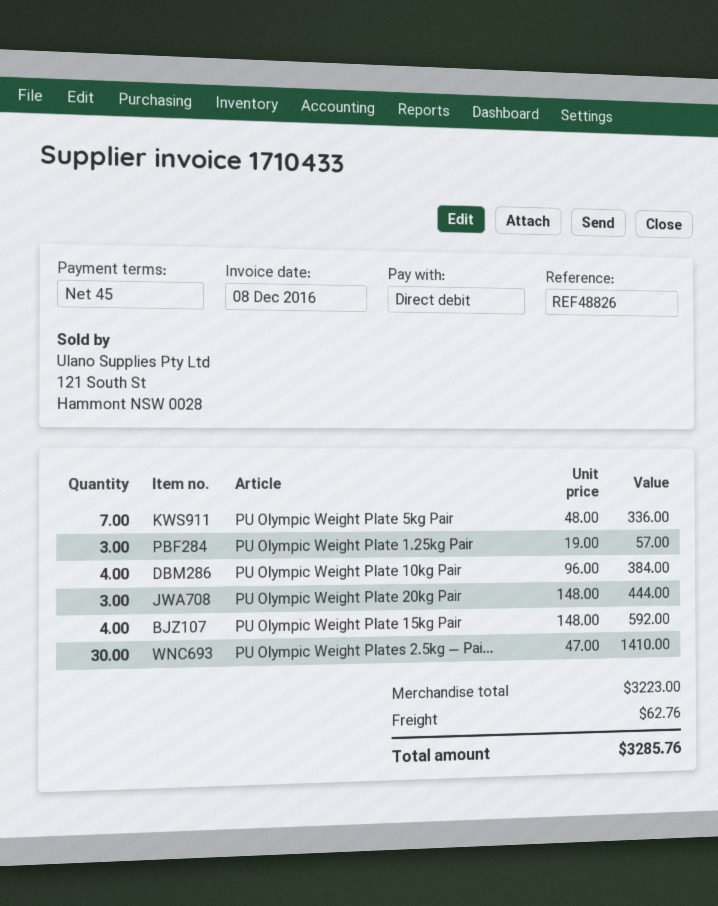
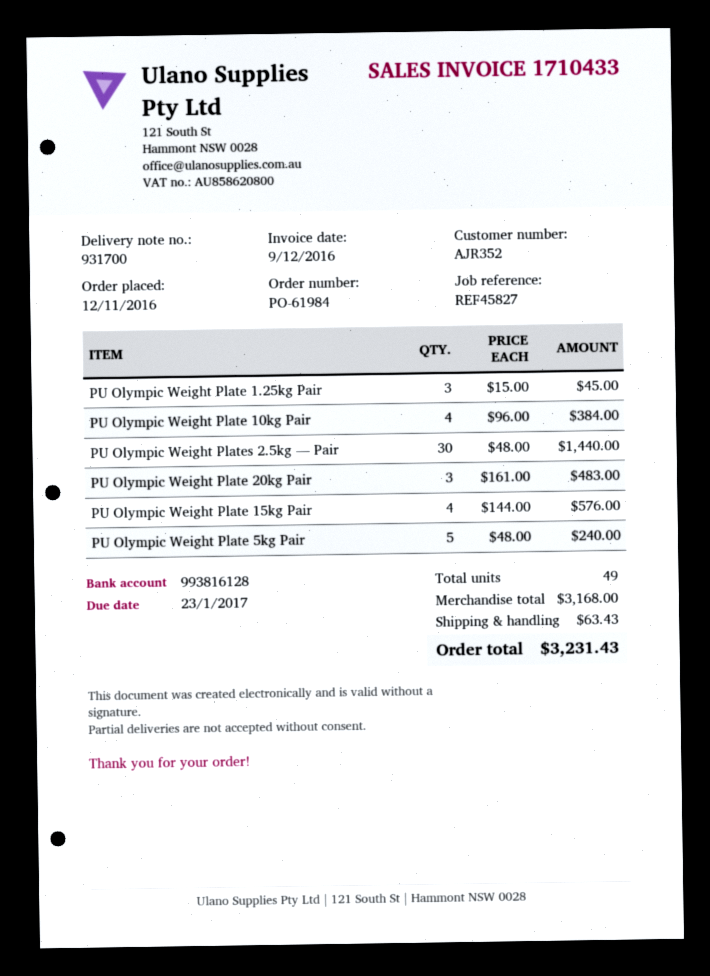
invoice date: 2016-12-08 -> 2016-12-09
reference: REF48826 -> REF45827
PU Olympic Weight Plate 5kg Pair: 7 x 48.00 = 336.00 -> 5 x 48.00 = 240.00
PU Olympic Weight Plate 1.25kg Pair: 3 x 19.00 = 57.00 -> 3 x 15.00 = 45.00
PU Olympic Weight Plate 20kg Pair: 3 x 148.00 = 444.00 -> 3 x 161.00 = 483.00
PU Olympic Weight Plate 15kg Pair: 4 x 148.00 = 592.00 -> 4 x 144.00 = 576.00
PU Olympic Weight Plates 2.5kg — Pai...: 30 x 47.00 = 1410.00 -> 30 x 48.00 = 1440.00
subtotal: 3223.00 -> 3168.00
shipping: 62.76 -> 63.43
total: 3285.76 -> 3231.43

